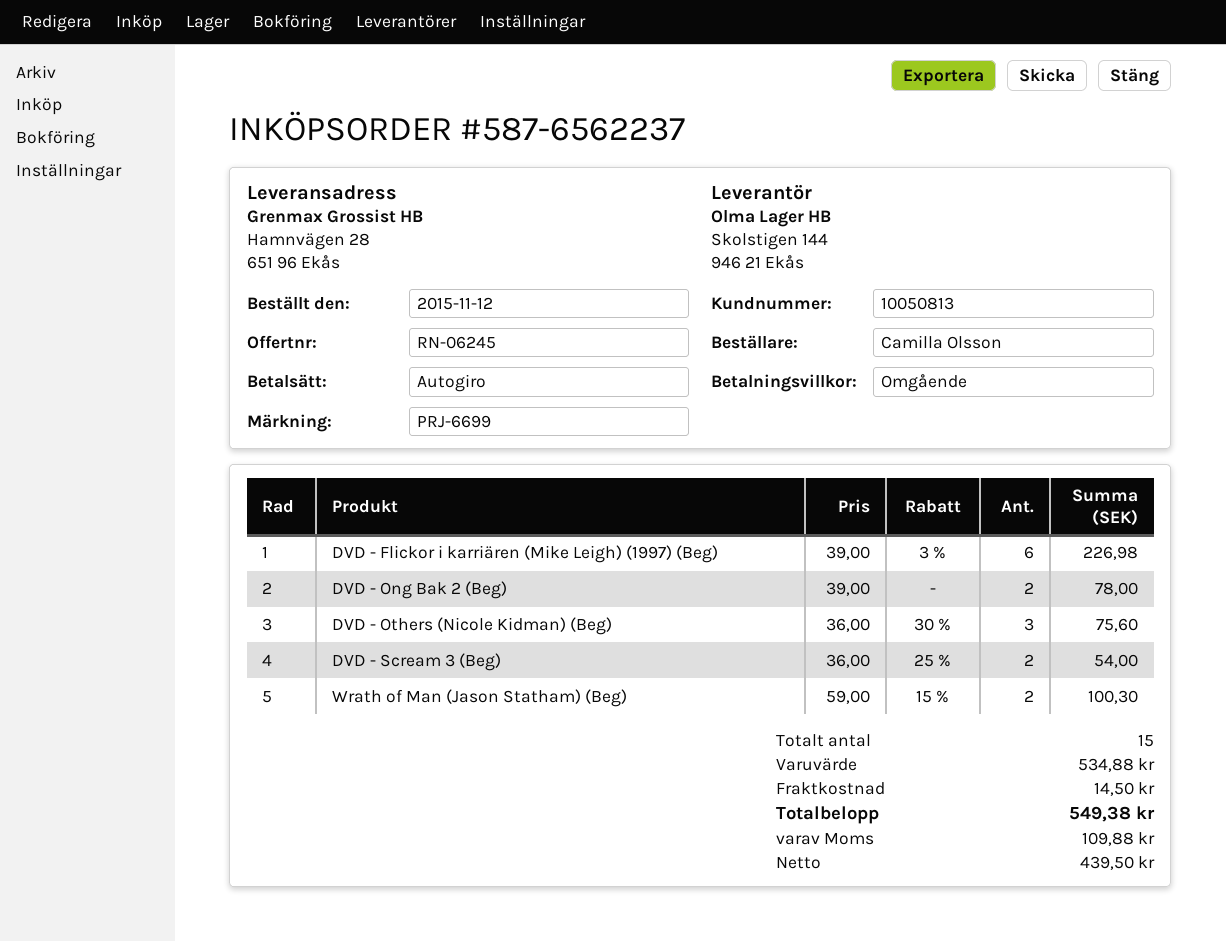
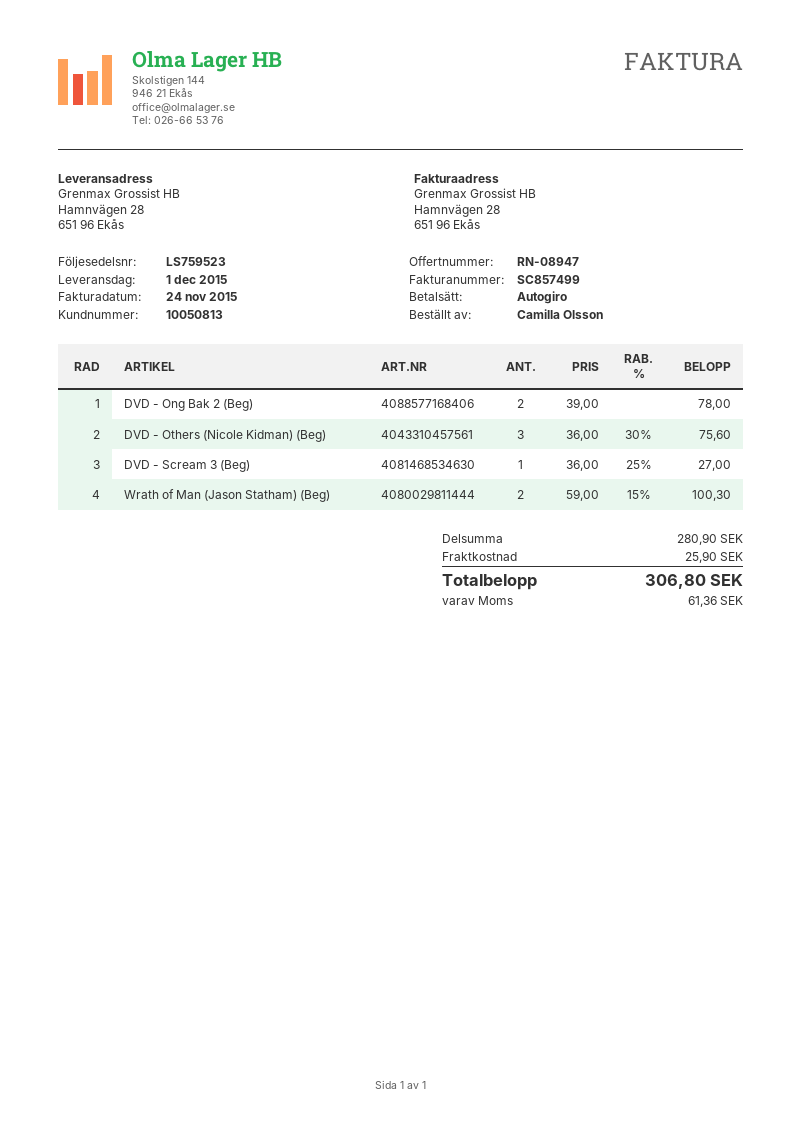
quote number: RN-06245 -> RN-08947
DVD - Flickor i karriären (Mike Leigh) (1997) (Beg): 6 x 39.00 - 3% = 226.98 -> none
DVD - Scream 3 (Beg): 2 x 36.00 - 25% = 54.00 -> 1 x 36.00 - 25% = 27.00
subtotal: 534.88 -> 280.90
shipping: 14.50 -> 25.90
tax: 109.88 -> 61.36
total: 549.38 -> 306.80

